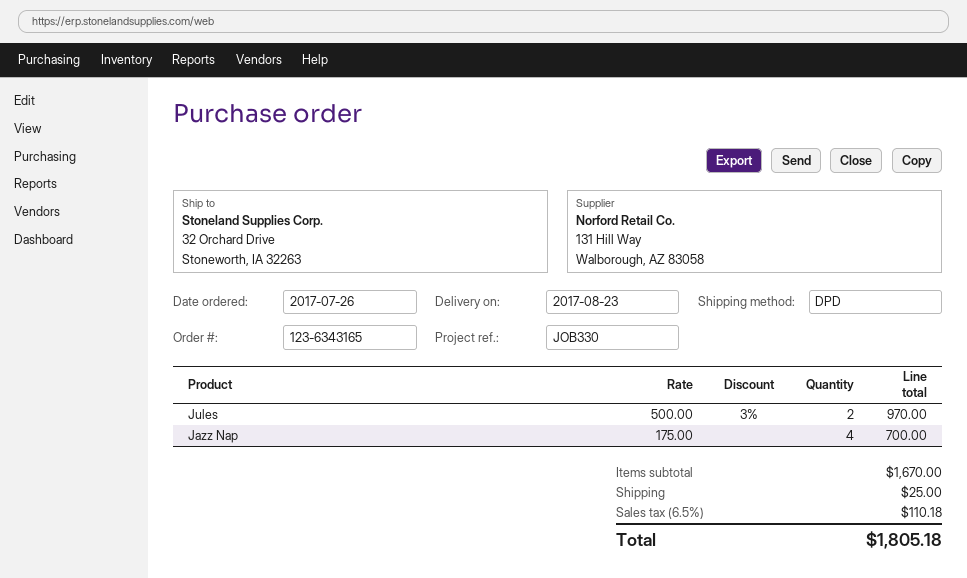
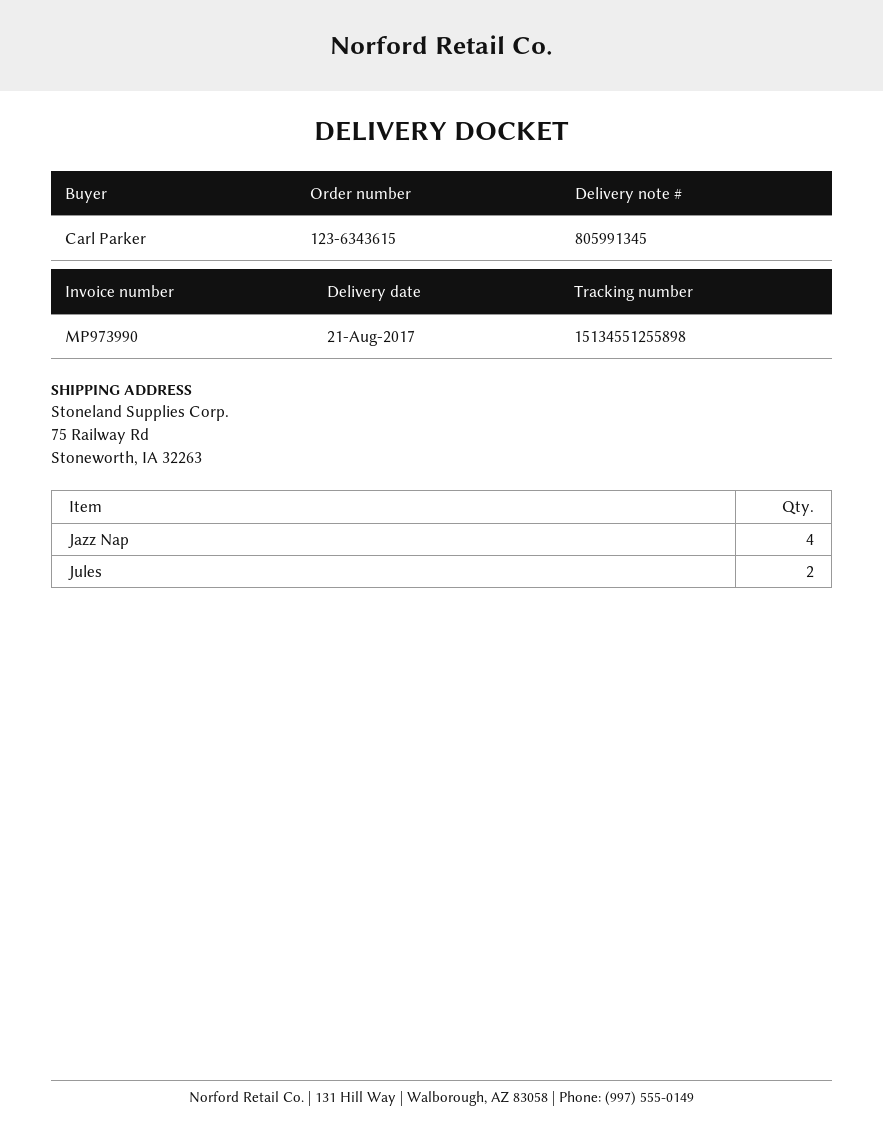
order number: 123-6343165 -> 123-6343615
delivery date: 2017-08-23 -> 2017-08-21
ship to: 32 Orchard Drive, Stoneworth, IA 32263 -> 75 Railway Rd, Stoneworth, IA 32263

